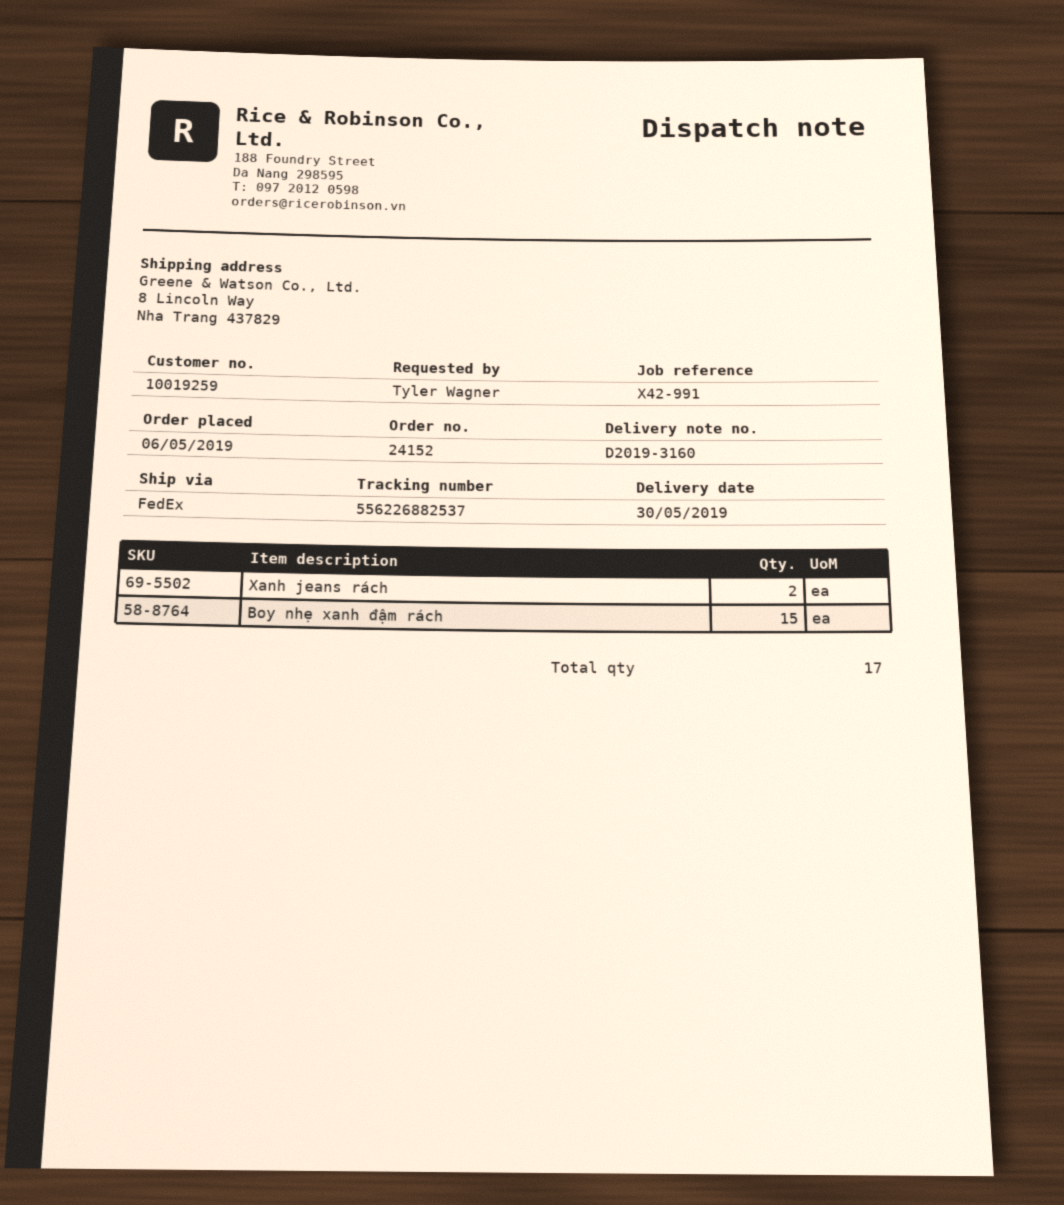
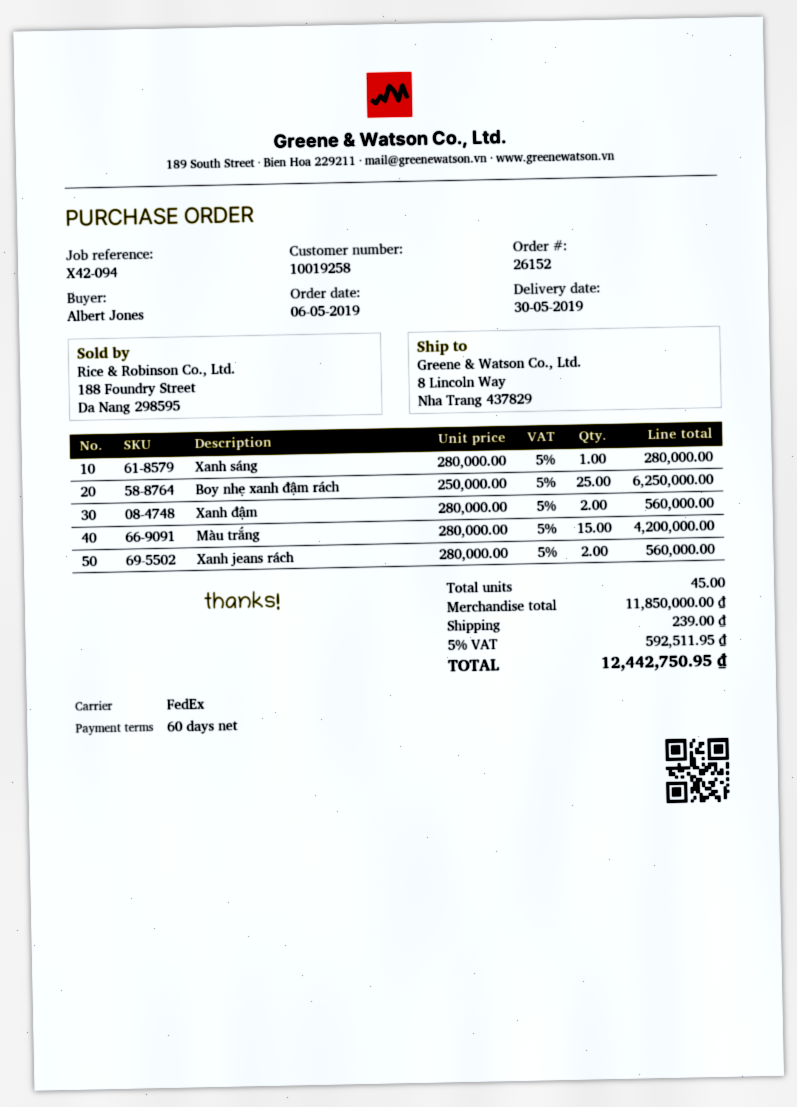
order number: 24152 -> 26152
customer number: 10019259 -> 10019258
reference: X42-991 -> X42-094
ordered by: Tyler Wagner -> Albert Jones
Boy nhẹ xanh đậm rách: 15 -> 25
Xanh sáng: none -> 1
Xanh đậm: none -> 2
Màu trắng: none -> 15
total quantity: 17 -> 45

